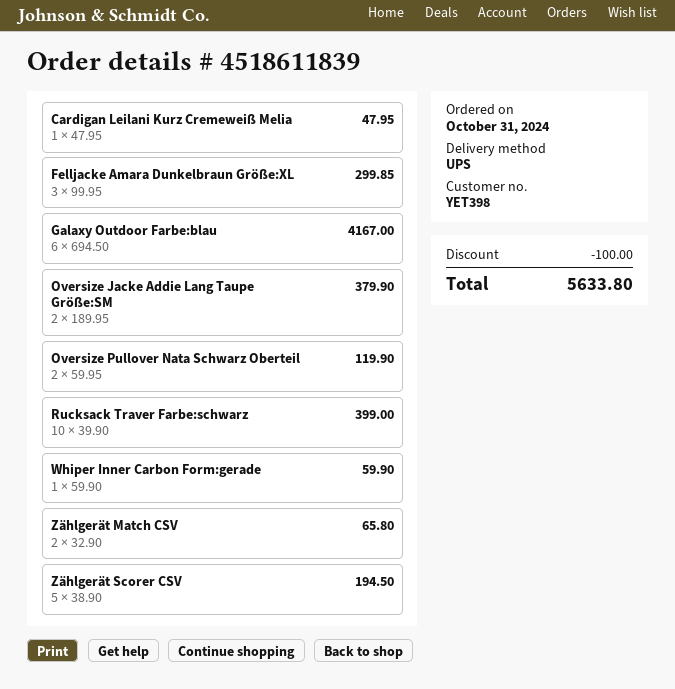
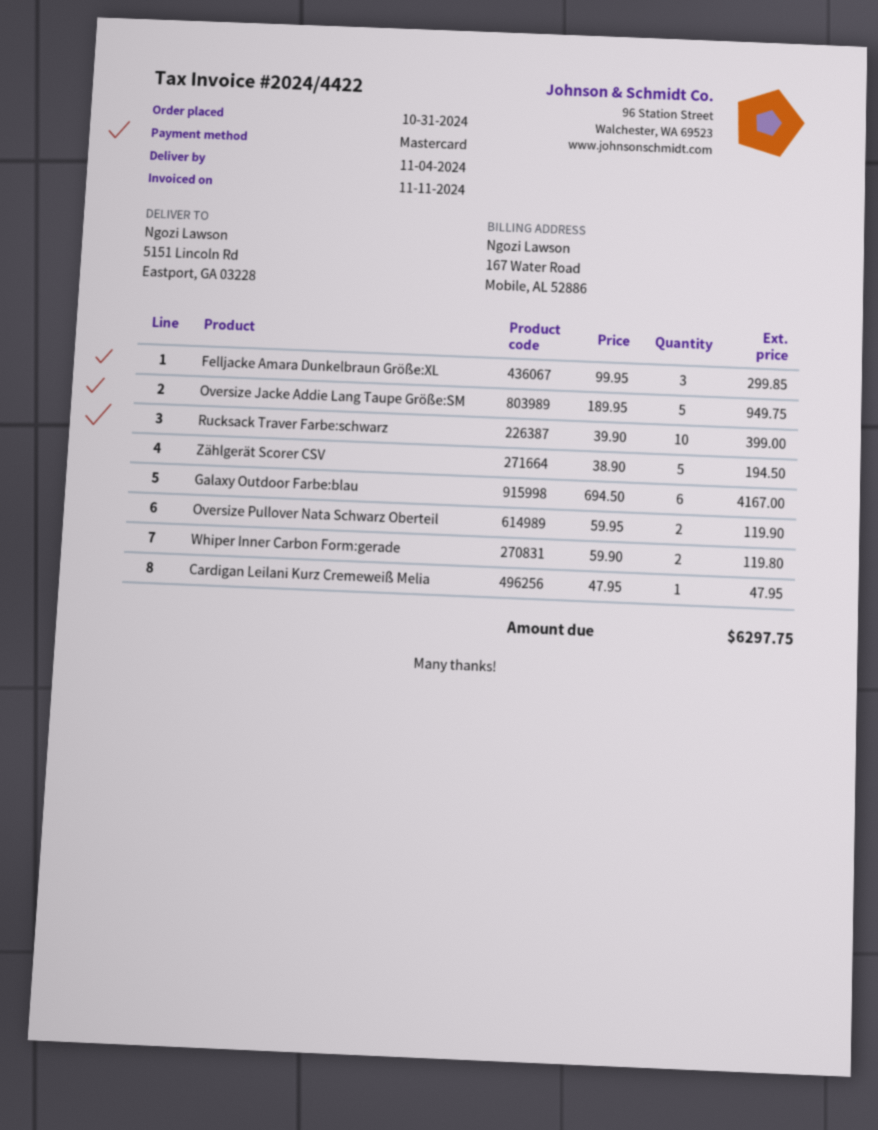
Oversize Jacke Addie Lang Taupe Größe:SM: 2 x 189.95 = 379.90 -> 5 x 189.95 = 949.75
Whiper Inner Carbon Form:gerade: 1 x 59.90 = 59.90 -> 2 x 59.90 = 119.80
Zählgerät Match CSV: 2 x 32.90 = 65.80 -> none
discount: 100.00 -> none
total: 5633.80 -> 6297.75

